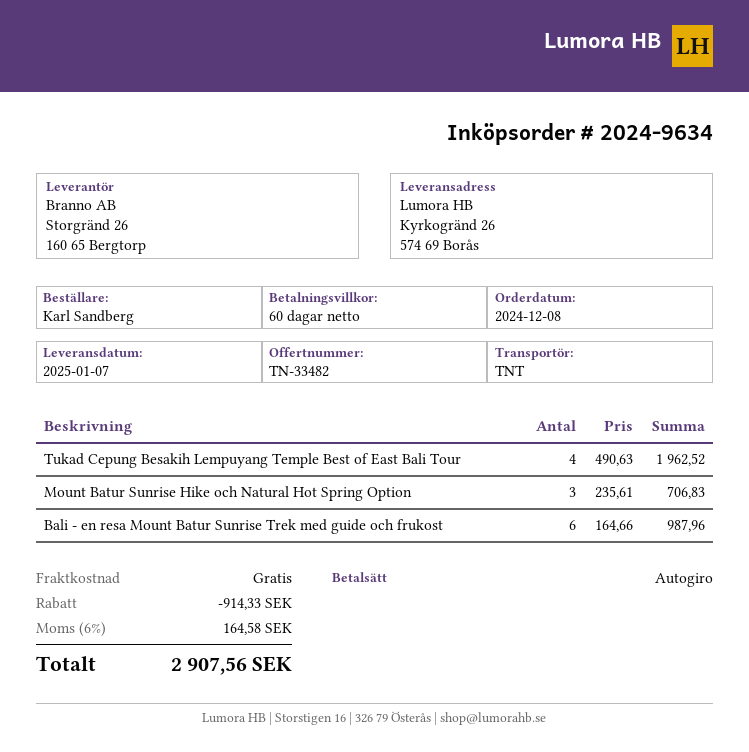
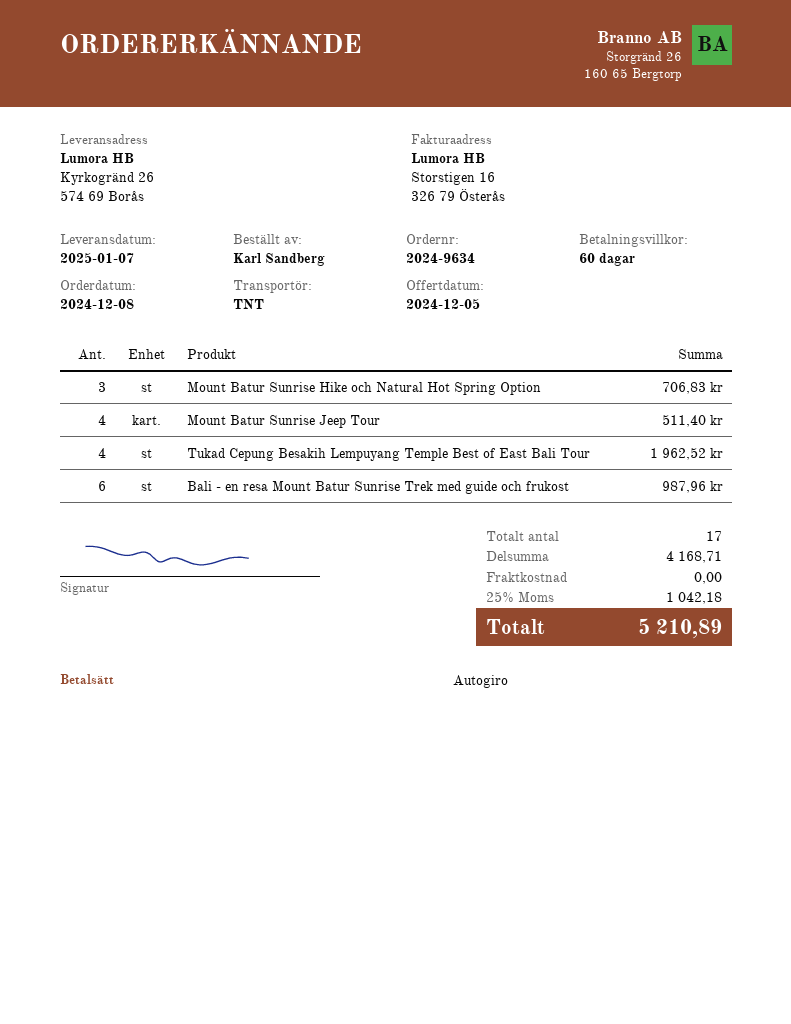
Mount Batur Sunrise Jeep Tour: none -> 4 for 511.40
discount: 914.33 -> none
tax: 6% = 164.58 -> 25% = 1042.18
total: 2907.56 -> 5210.89

